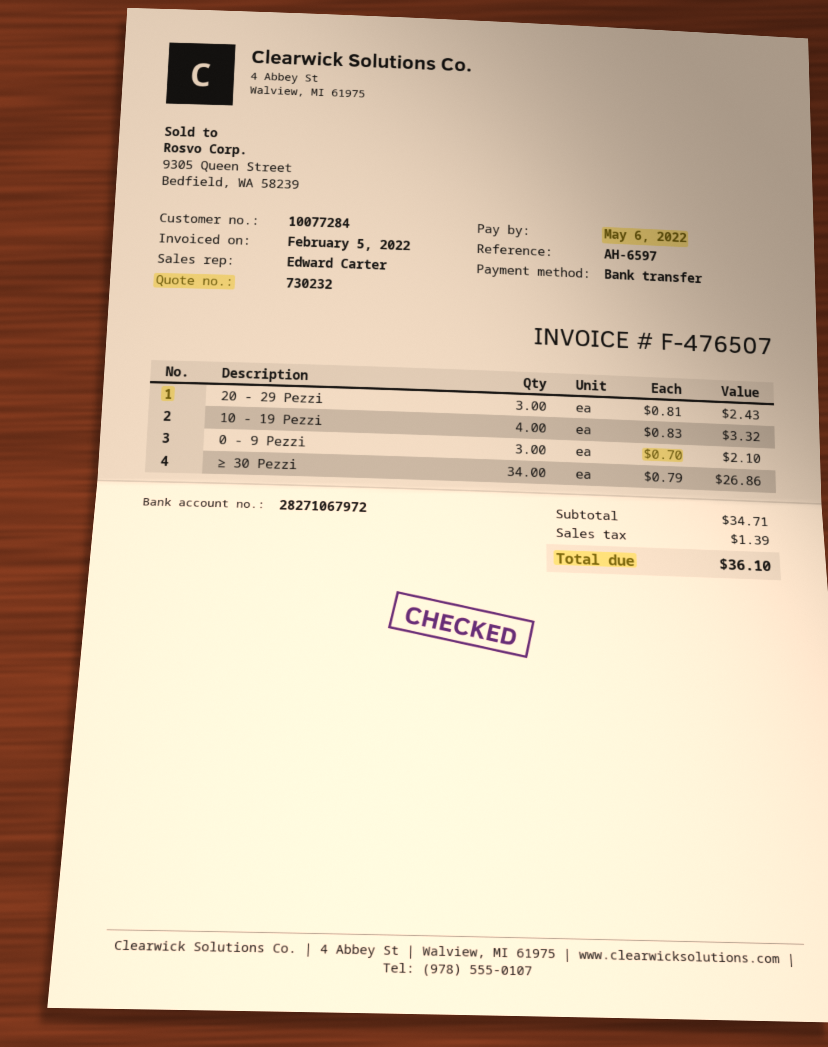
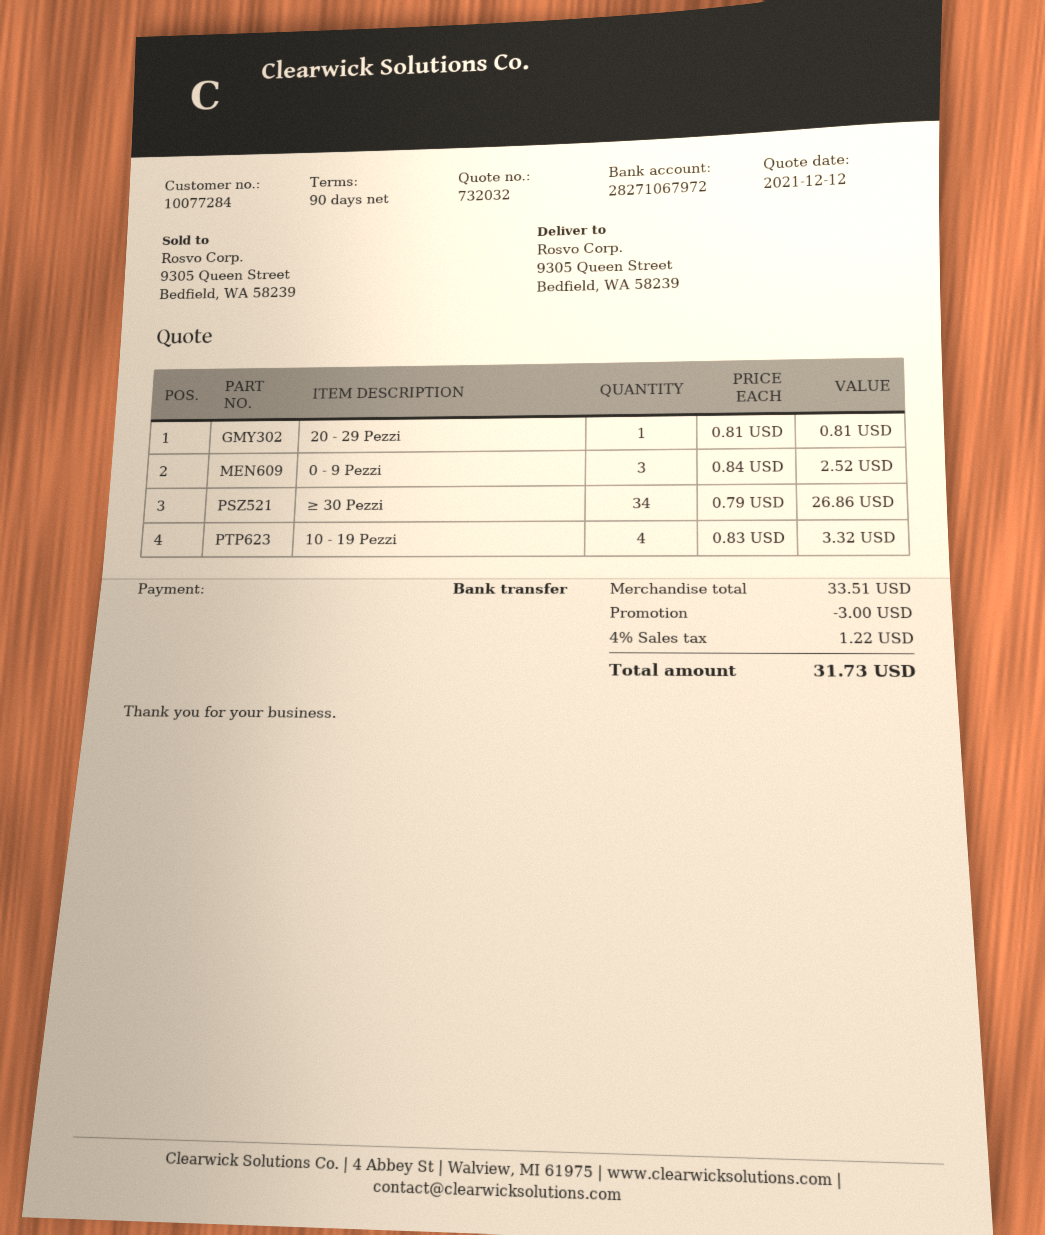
quote number: 730232 -> 732032
20 - 29 Pezzi: 3 x 0.81 = 2.43 -> 1 x 0.81 = 0.81
0 - 9 Pezzi: 3 x 0.70 = 2.10 -> 3 x 0.84 = 2.52
subtotal: 34.71 -> 33.51
discount: none -> 3.00
tax: 1.39 -> 1.22
total: 36.10 -> 31.73

